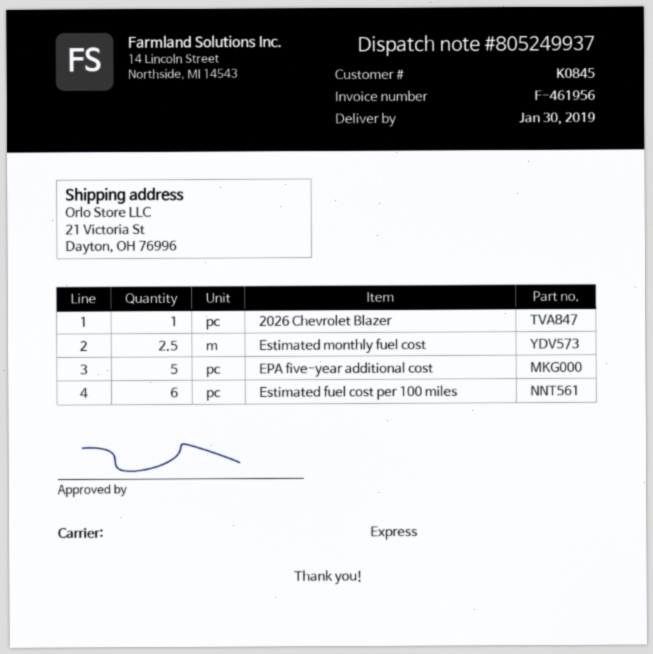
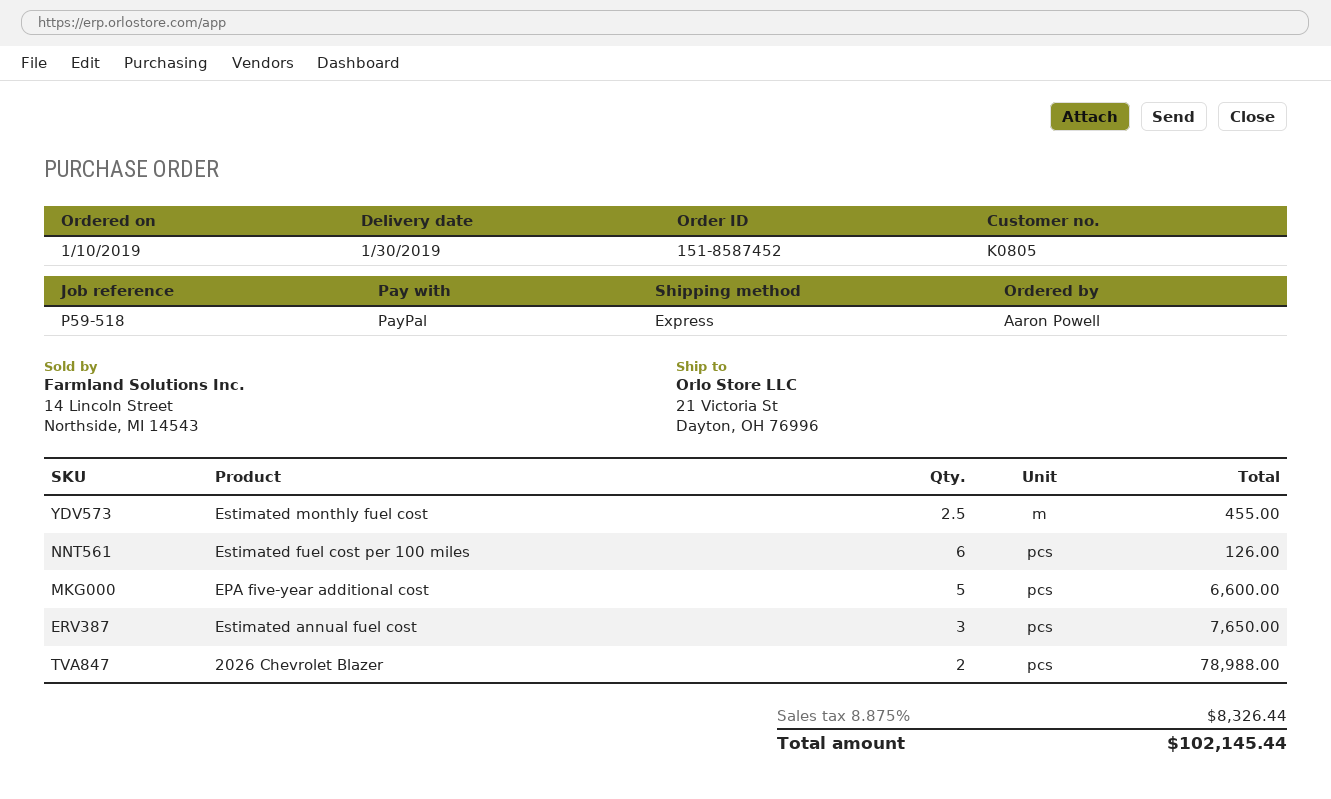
customer number: K0845 -> K0805
2026 Chevrolet Blazer: 1 -> 2
Estimated annual fuel cost: none -> 3

